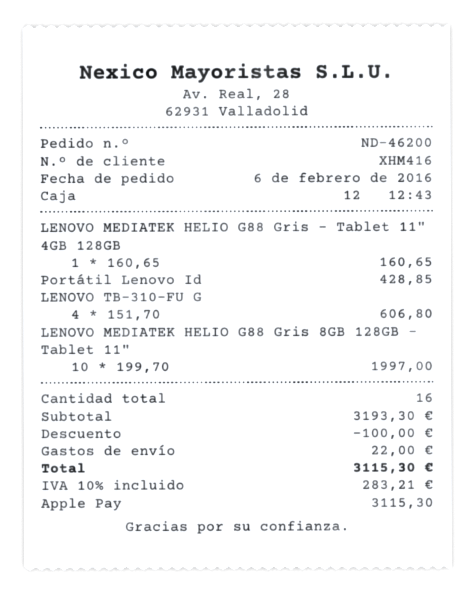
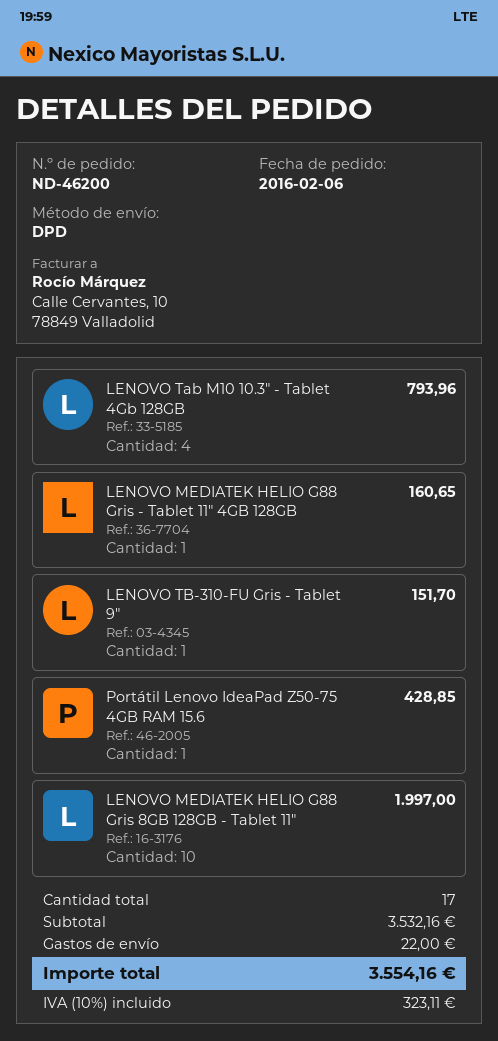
LENOVO TB-310-FU G: 4 for 606.80 -> 1 for 151.70
LENOVO Tab M10 10.3" - Tablet 4Gb 128GB: none -> 4 for 793.96
total quantity: 16 -> 17
subtotal: 3193.30 -> 3532.16
discount: 100.00 -> none
tax: 10% = 283.21 -> 10% = 323.11
total: 3115.30 -> 3554.16

